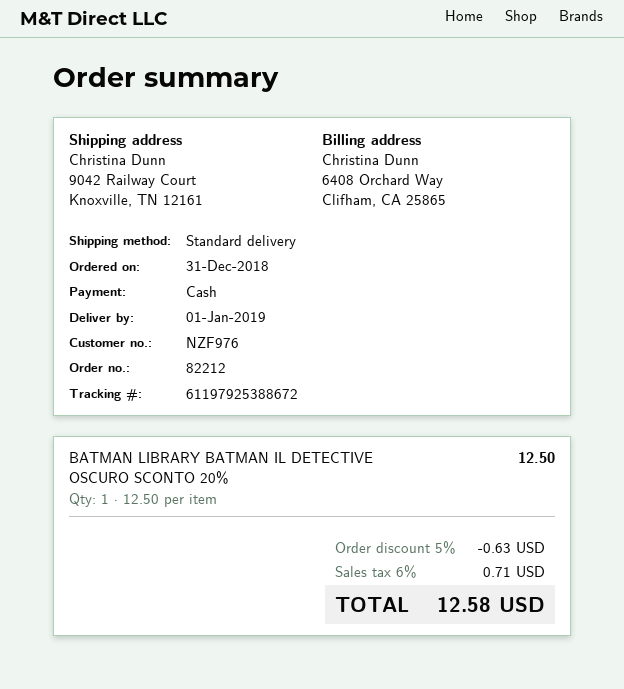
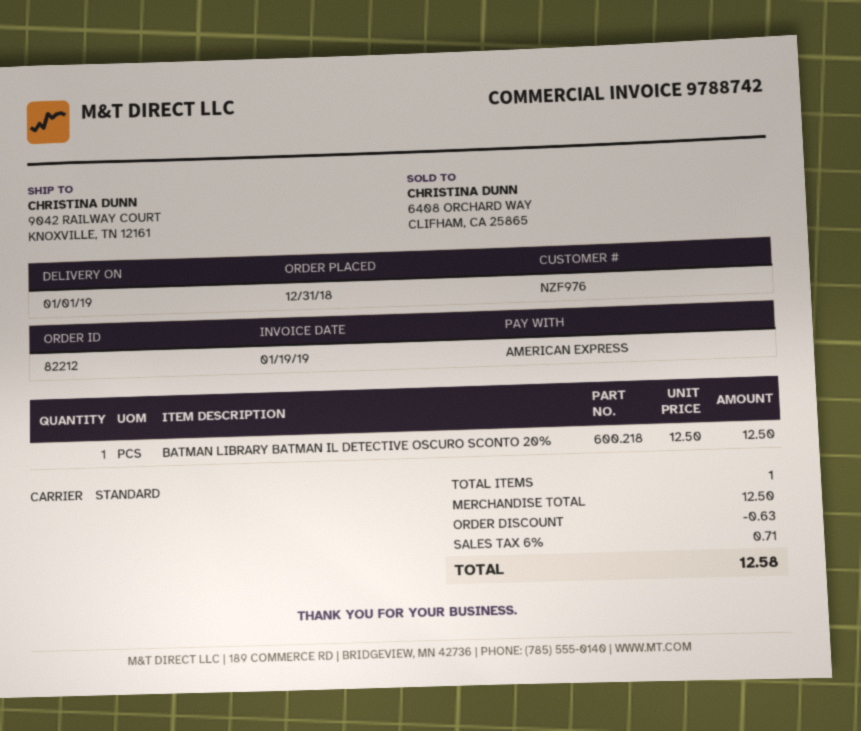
payment method: cash -> American Express

